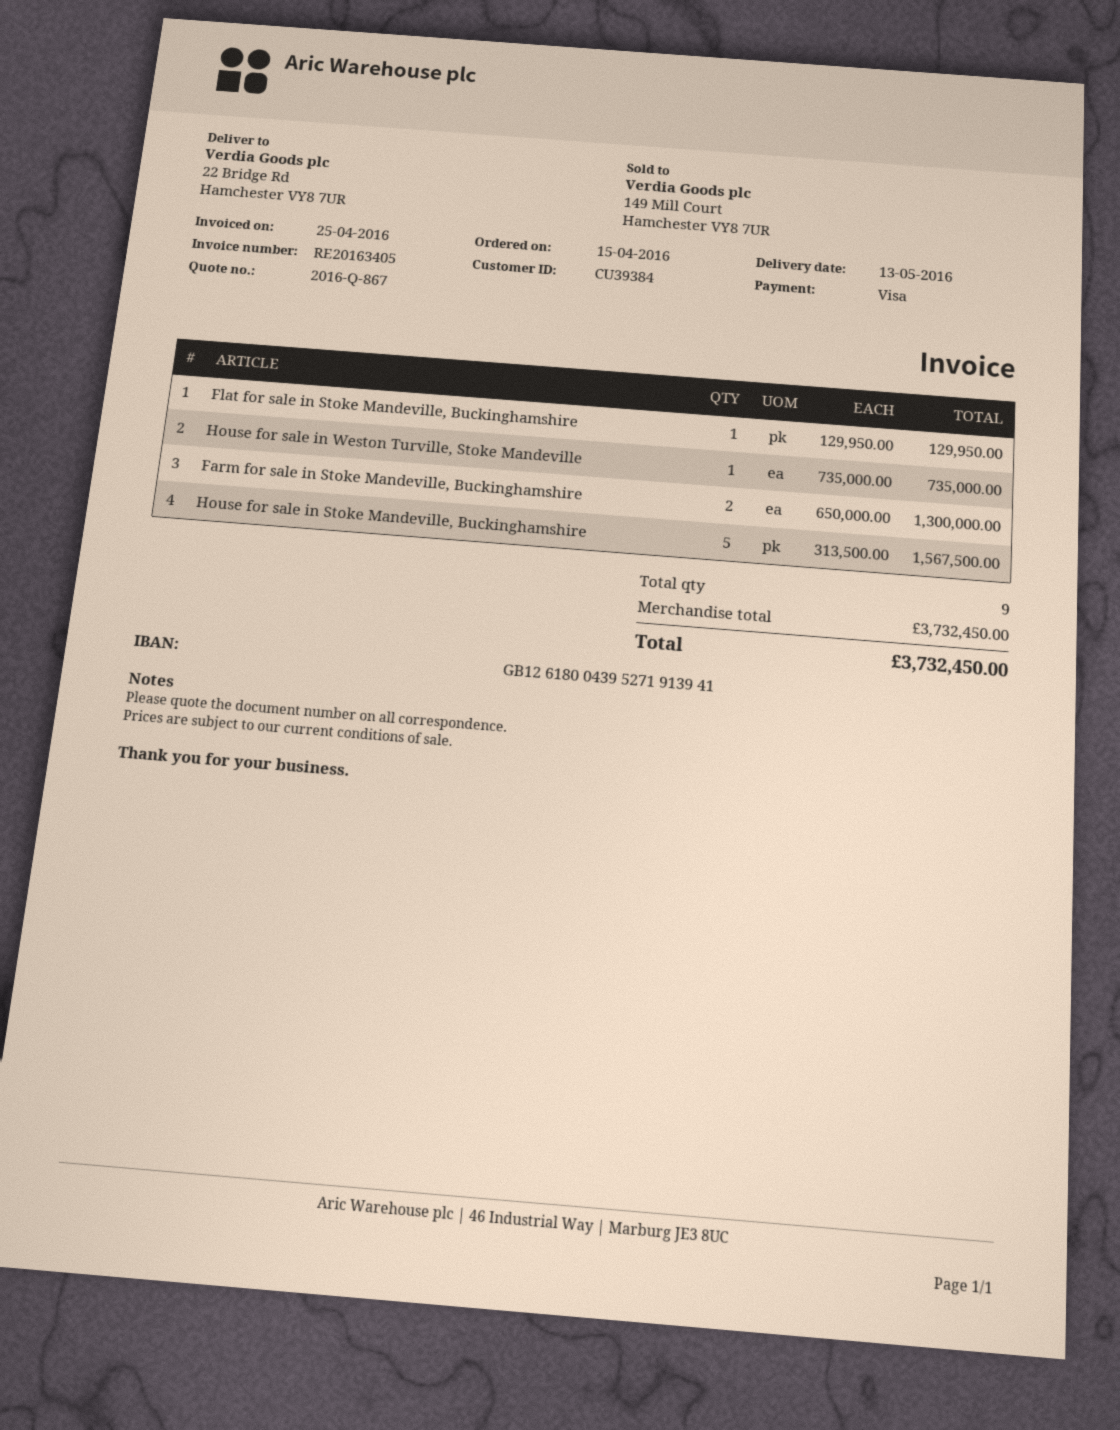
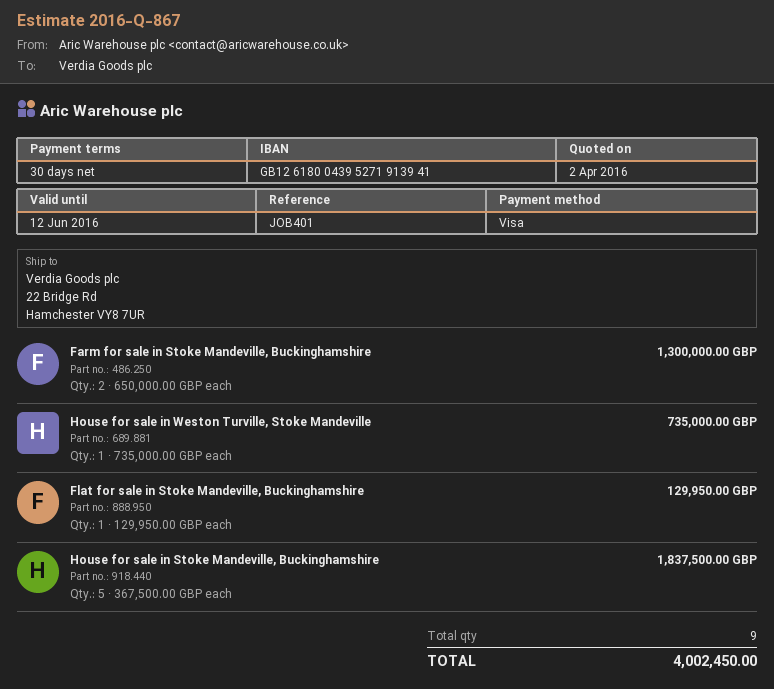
House for sale in Stoke Mandeville, Buckinghamshire: 5 x 313500.00 = 1567500.00 -> 5 x 367500.00 = 1837500.00
total: 3732450.00 -> 4002450.00

